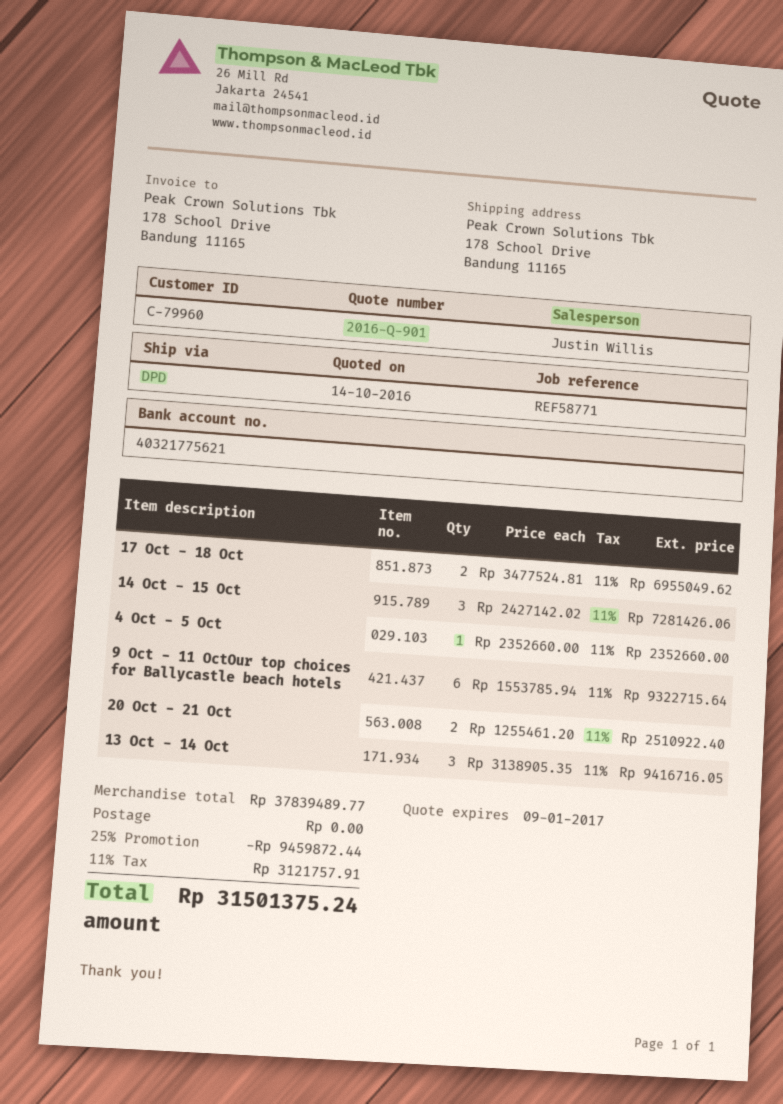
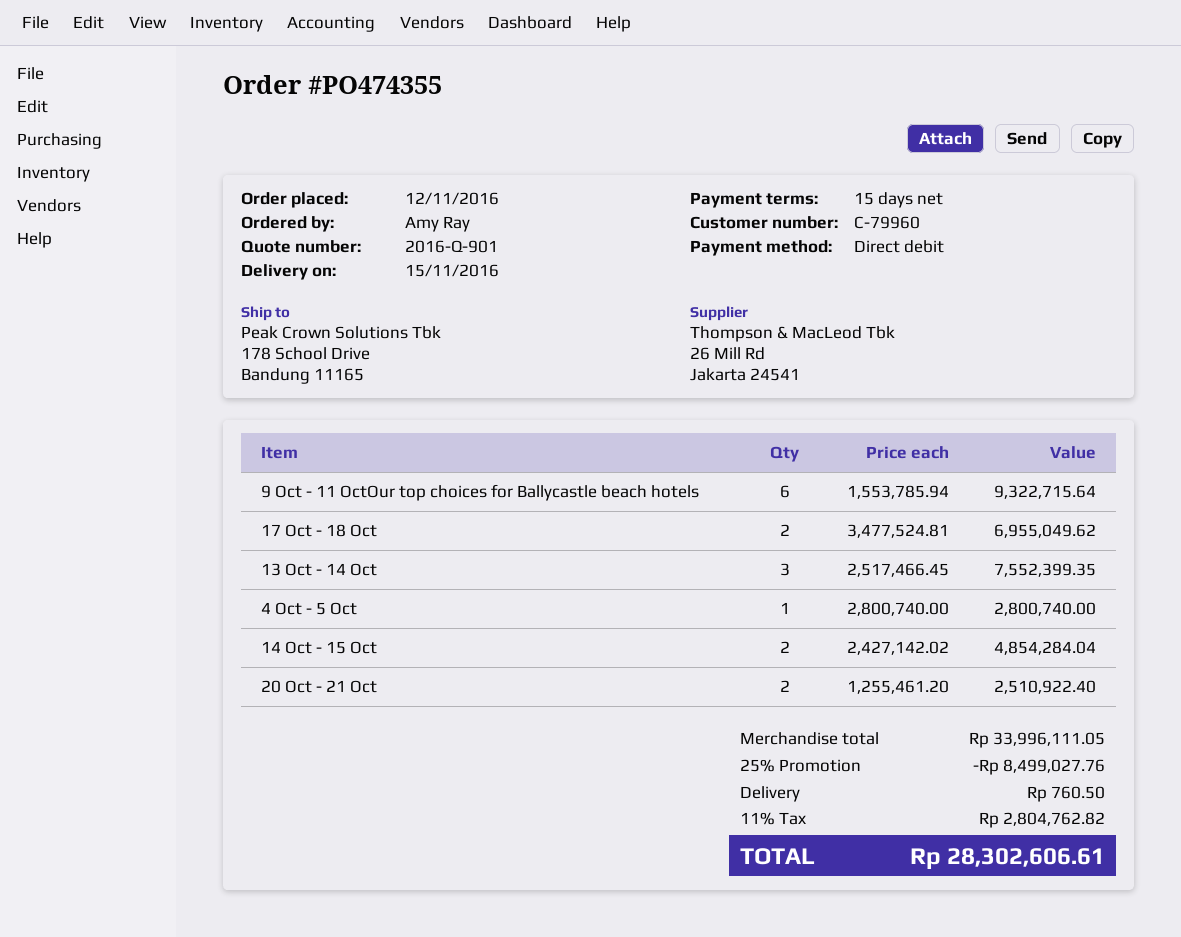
14 Oct - 15 Oct: 3 x 2427142.02 = 7281426.06 -> 2 x 2427142.02 = 4854284.04
4 Oct - 5 Oct: 1 x 2352660.00 = 2352660.00 -> 1 x 2800740.00 = 2800740.00
13 Oct - 14 Oct: 3 x 3138905.35 = 9416716.05 -> 3 x 2517466.45 = 7552399.35
subtotal: 37839489.77 -> 33996111.05
discount: 25% = 9459872.44 -> 25% = 8499027.76
shipping: 0.00 -> 760.50
tax: 11% = 3121757.91 -> 11% = 2804762.82
total: 31501375.24 -> 28302606.61

